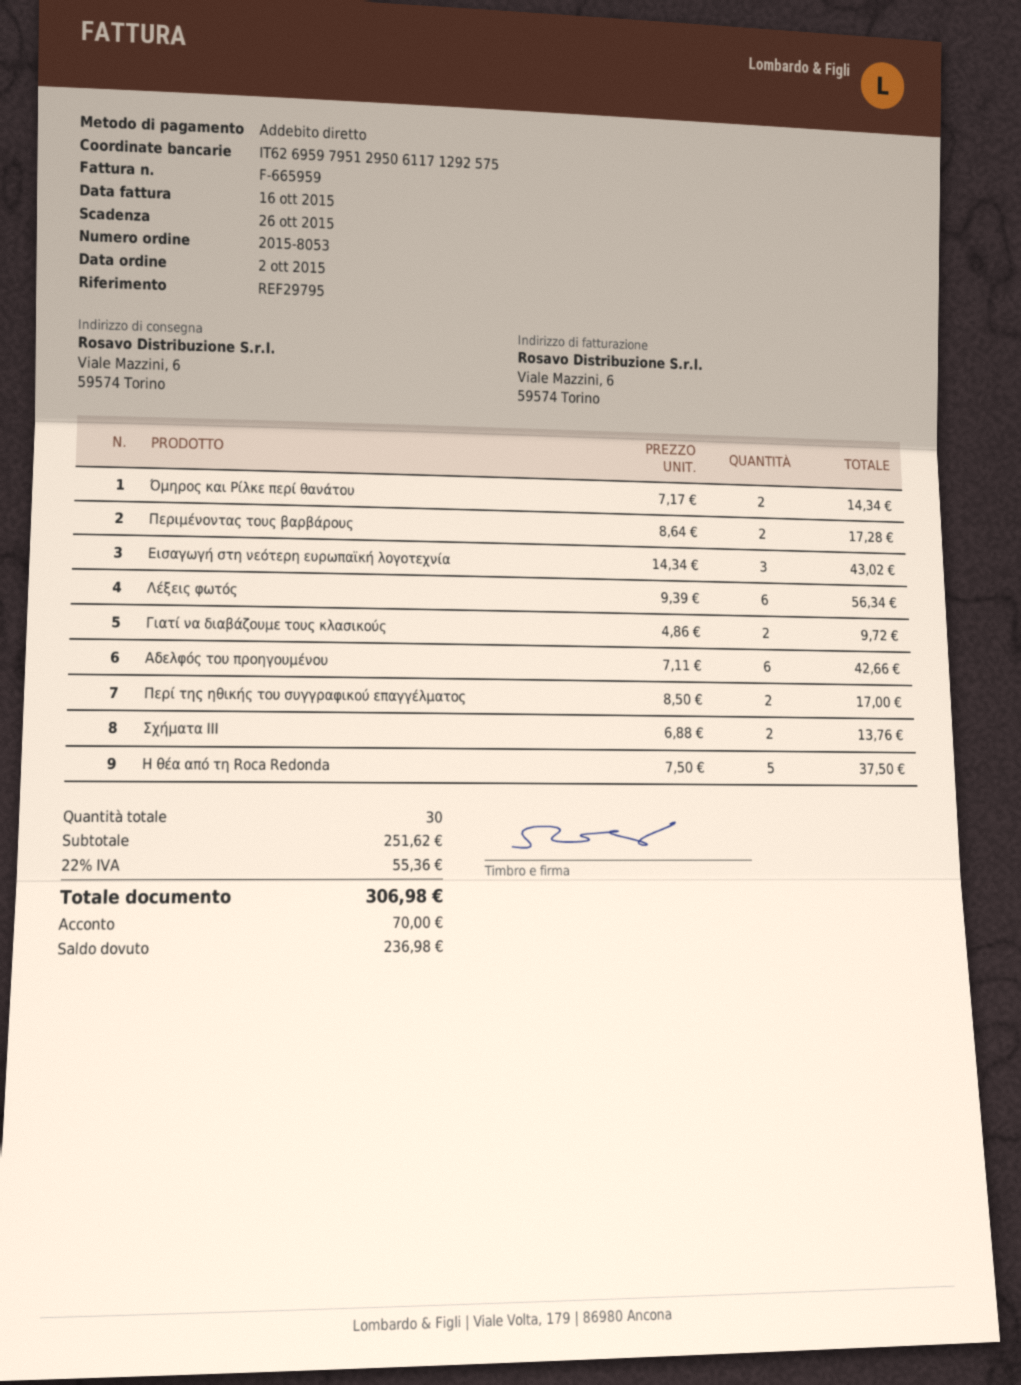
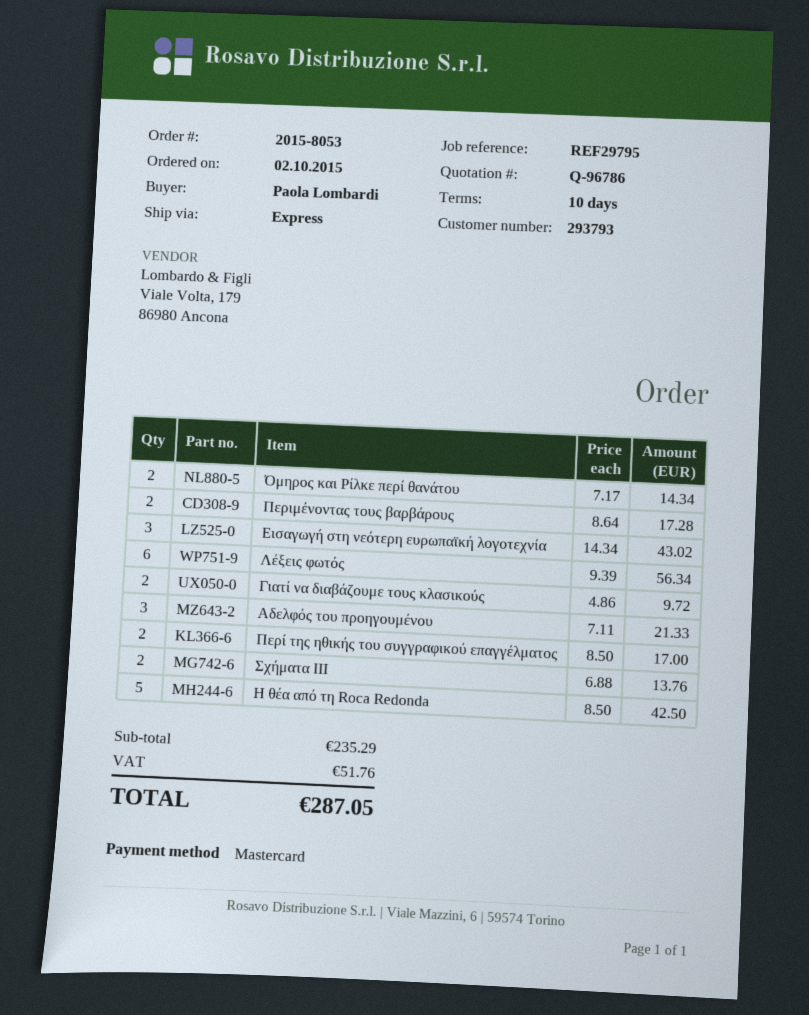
payment method: direct debit -> Mastercard
Αδελφός του προηγουμένου: 6 x 7.11 = 42.66 -> 3 x 7.11 = 21.33
Η θέα από τη Roca Redonda: 5 x 7.50 = 37.50 -> 5 x 8.50 = 42.50
subtotal: 251.62 -> 235.29
tax: 55.36 -> 51.76
total: 306.98 -> 287.05

